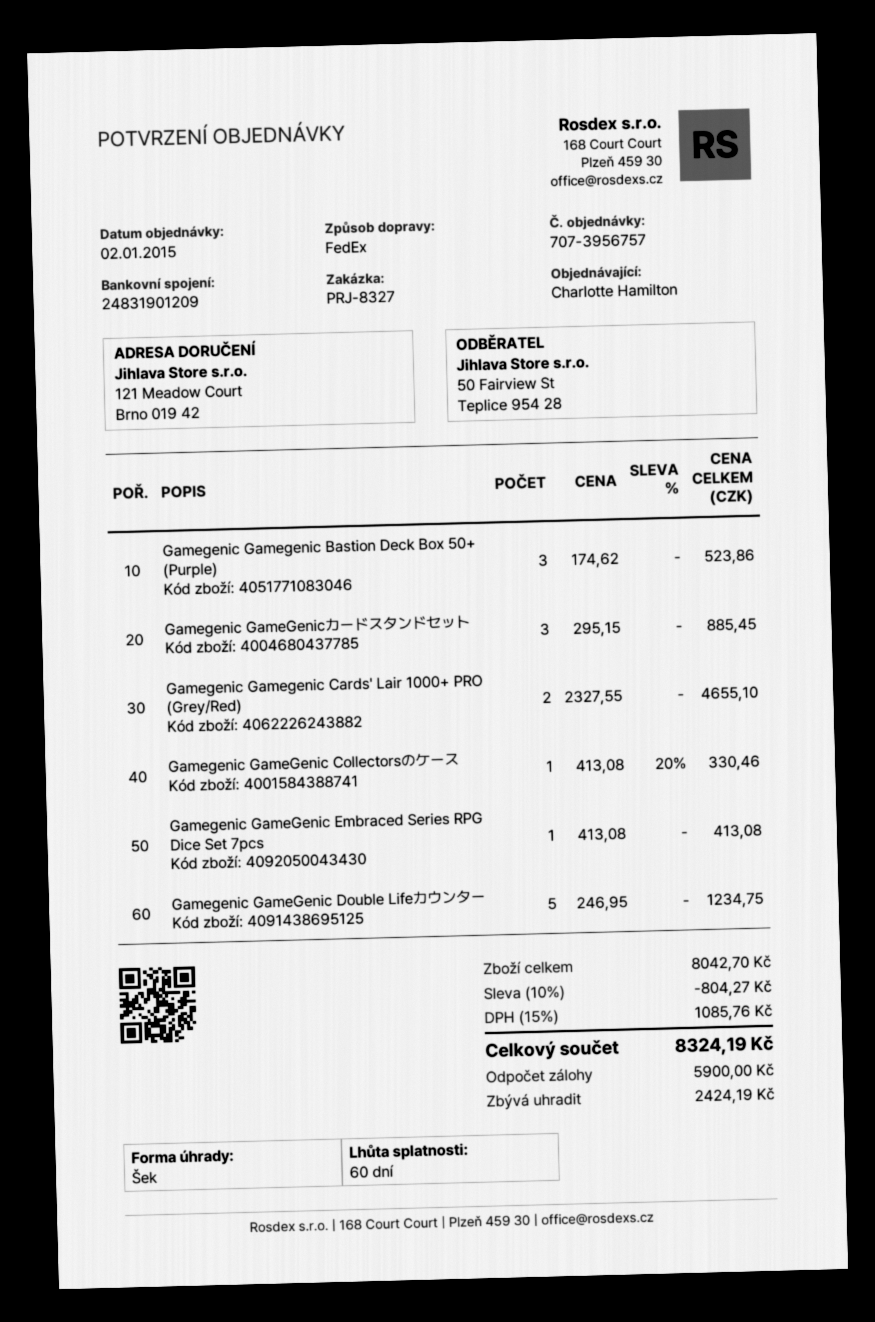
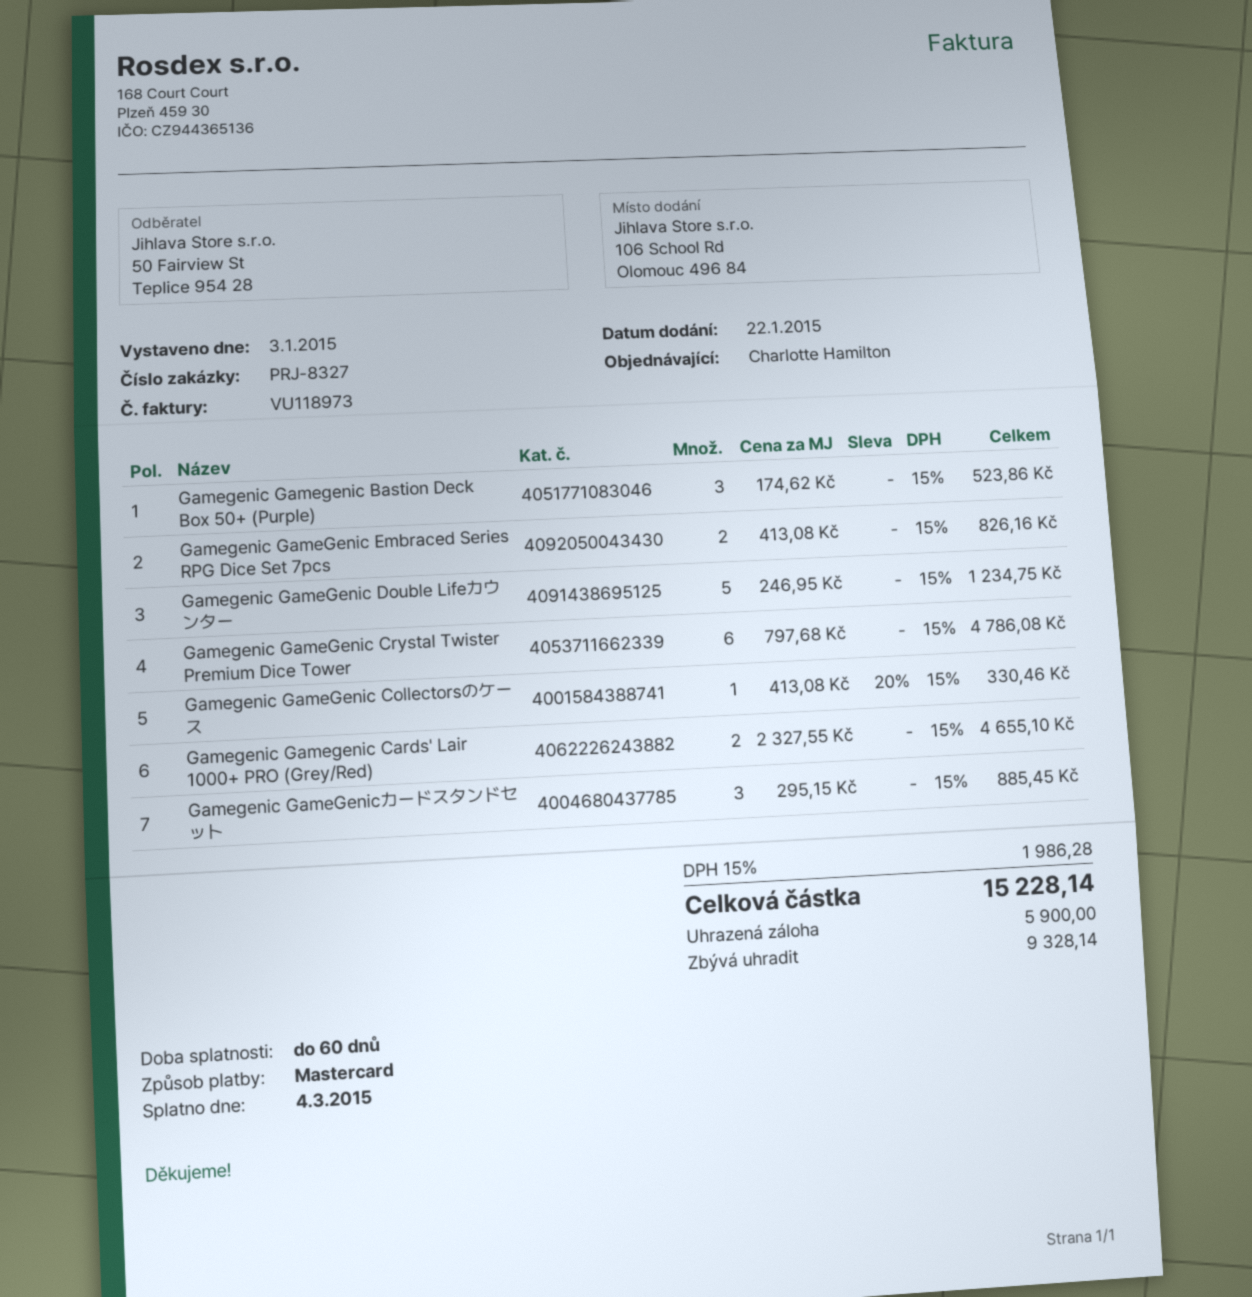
payment method: cheque -> Mastercard
ship to: 121 Meadow Court, Brno 019 42 -> 106 School Rd, Olomouc 496 84
Gamegenic GameGenic Embraced Series RPG Dice Set 7pcs: 1 x 413.08 = 413.08 -> 2 x 413.08 = 826.16
Gamegenic GameGenic Crystal Twister Premium Dice Tower: none -> 6 x 797.68 = 4786.08
discount: 10% = 804.27 -> none
tax: 15% = 1085.76 -> 15% = 1986.28
total: 8324.19 -> 15228.14
balance: 2424.19 -> 9328.14

